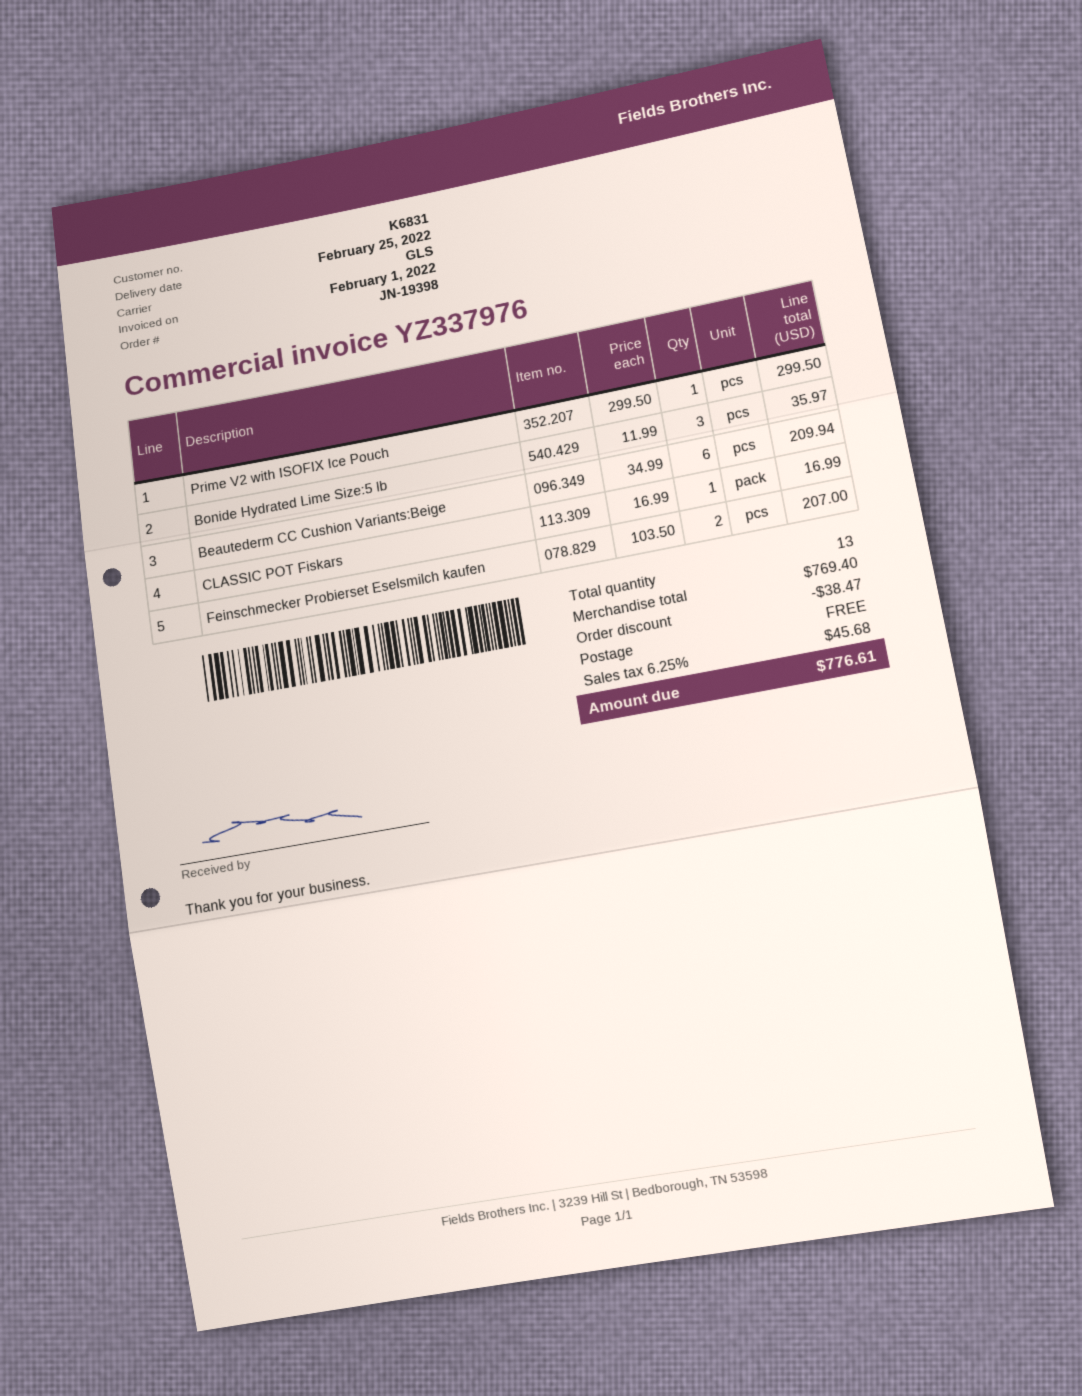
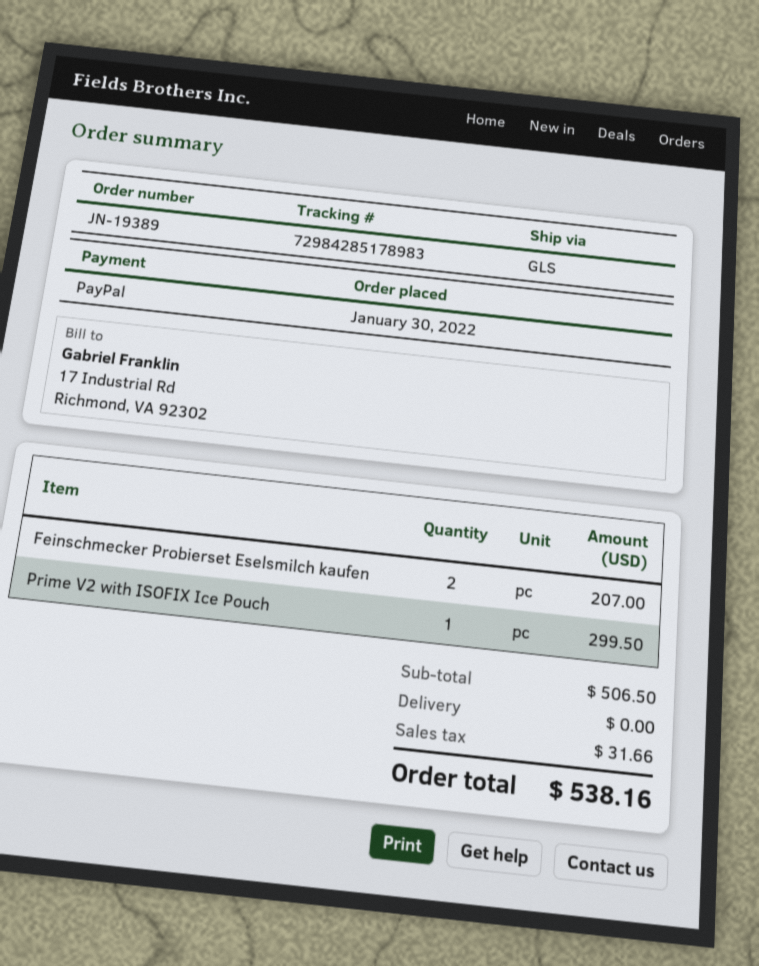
order number: JN-19398 -> JN-19389
Bonide Hydrated Lime Size:5 lb: 3 for 35.97 -> none
Beautederm CC Cushion Variants:Beige: 6 for 209.94 -> none
CLASSIC POT Fiskars: 1 for 16.99 -> none
subtotal: 769.40 -> 506.50
discount: 38.47 -> none
tax: 45.68 -> 31.66
total: 776.61 -> 538.16

